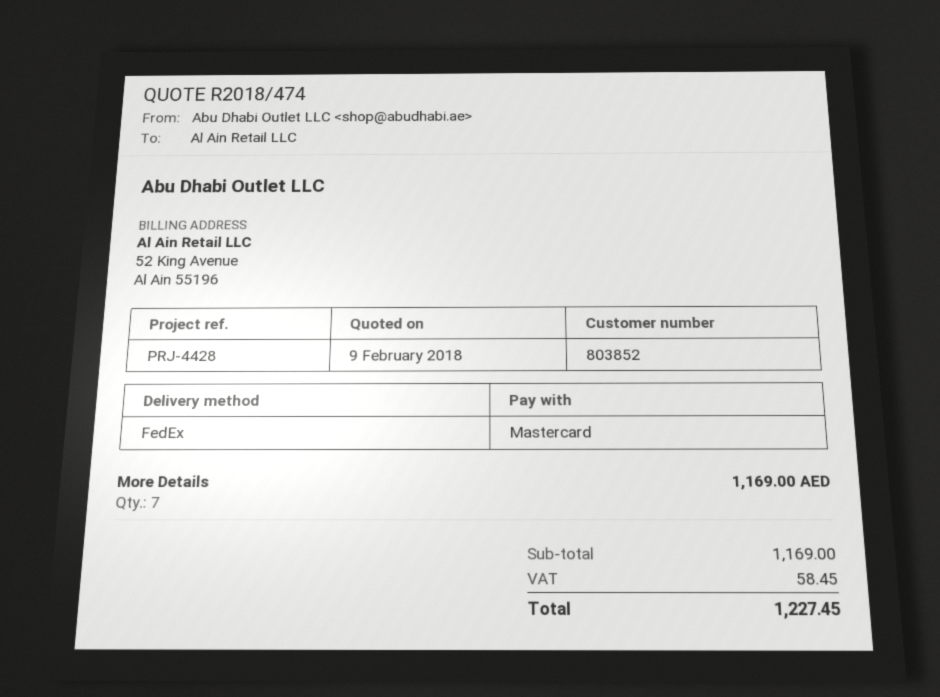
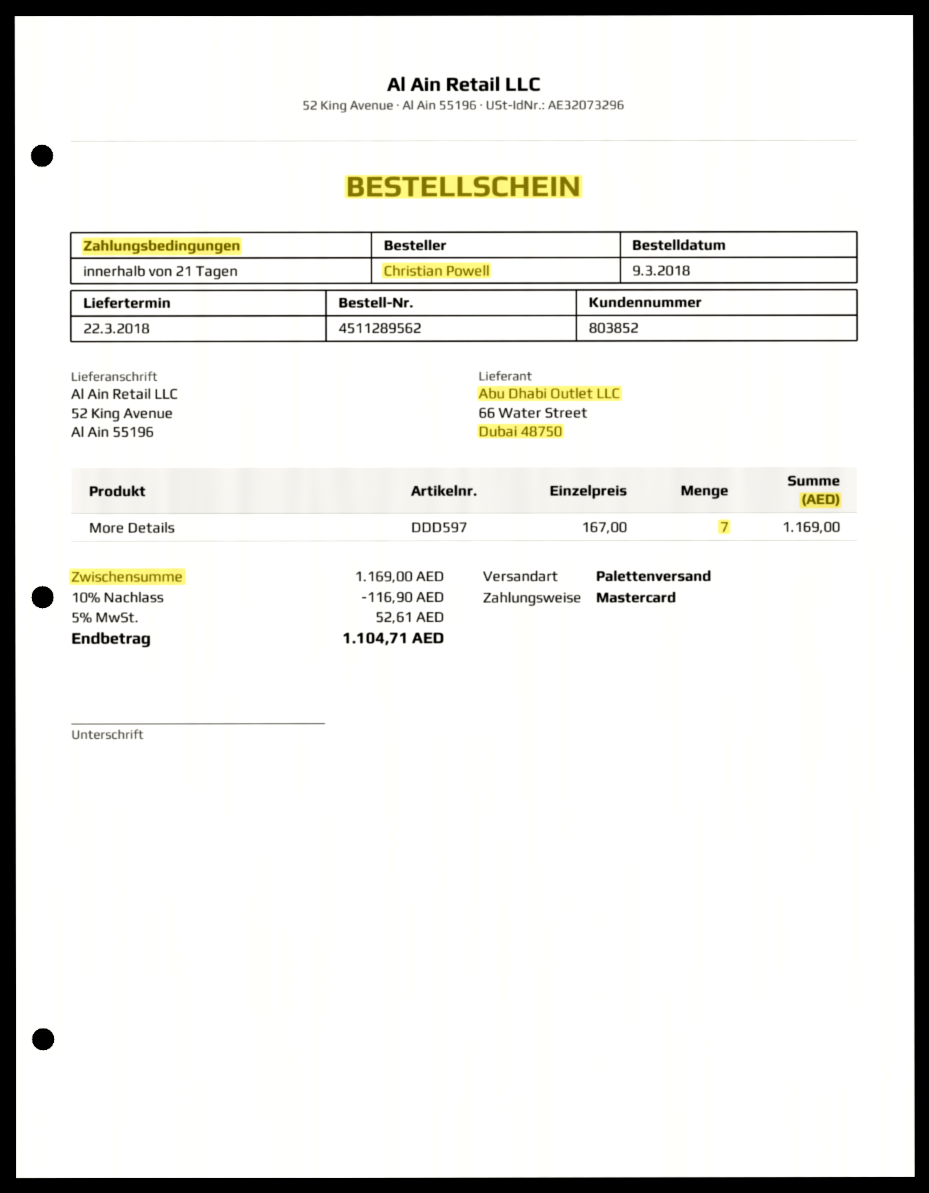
shipping method: FedEx -> pallet freight
discount: none -> 10% = 116.90
tax: 58.45 -> 52.61
total: 1227.45 -> 1104.71

